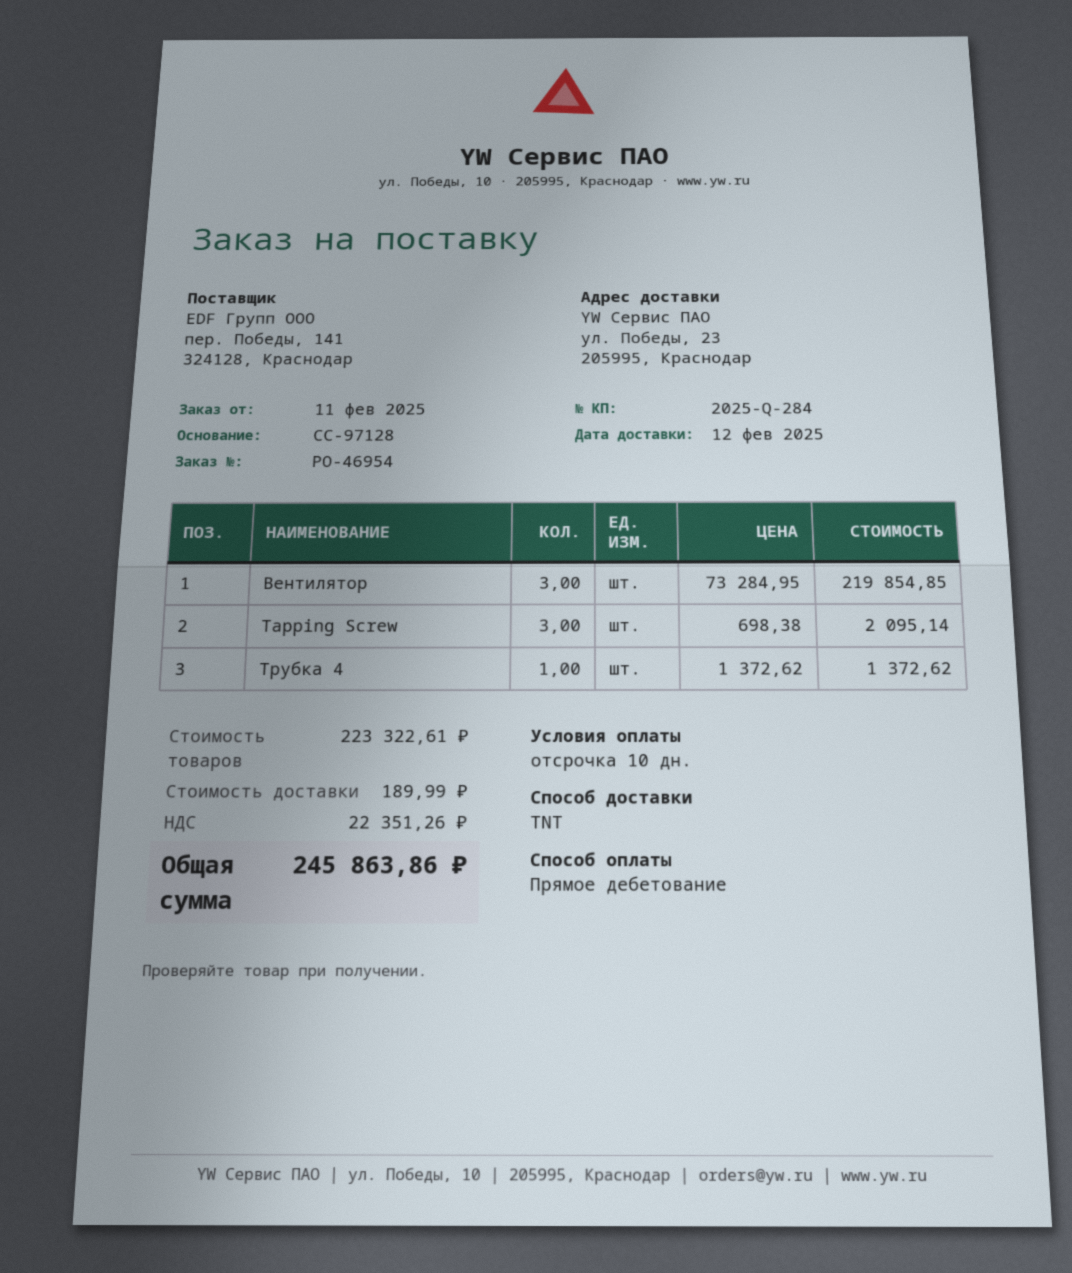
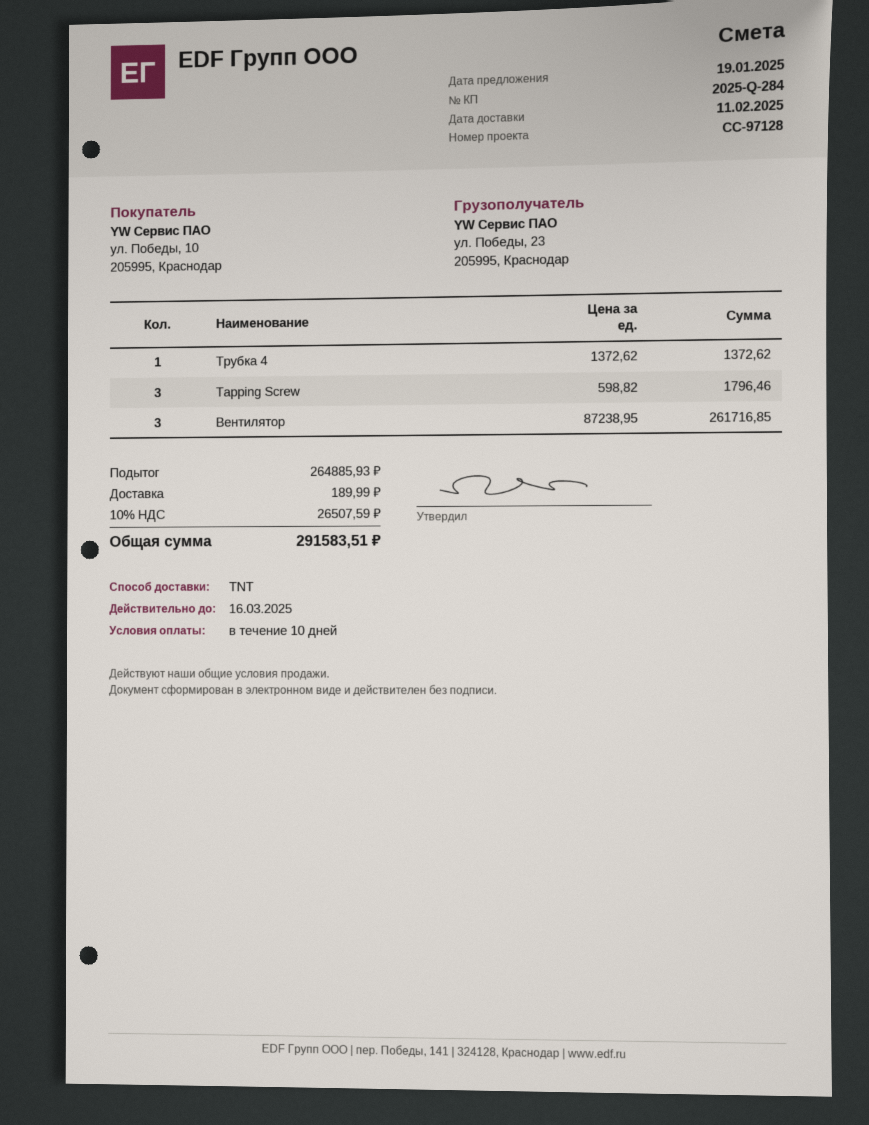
delivery date: 2025-02-12 -> 2025-02-11
Вентилятор: 3 x 73284.95 = 219854.85 -> 3 x 87238.95 = 261716.85
Tapping Screw: 3 x 698.38 = 2095.14 -> 3 x 598.82 = 1796.46
subtotal: 223322.61 -> 264885.93
tax: 22351.26 -> 26507.59
total: 245863.86 -> 291583.51

